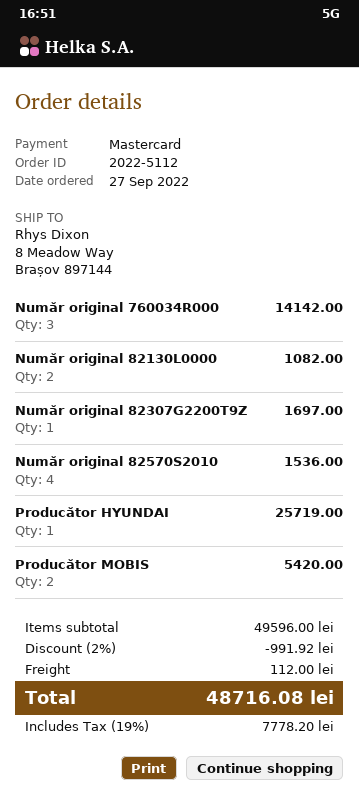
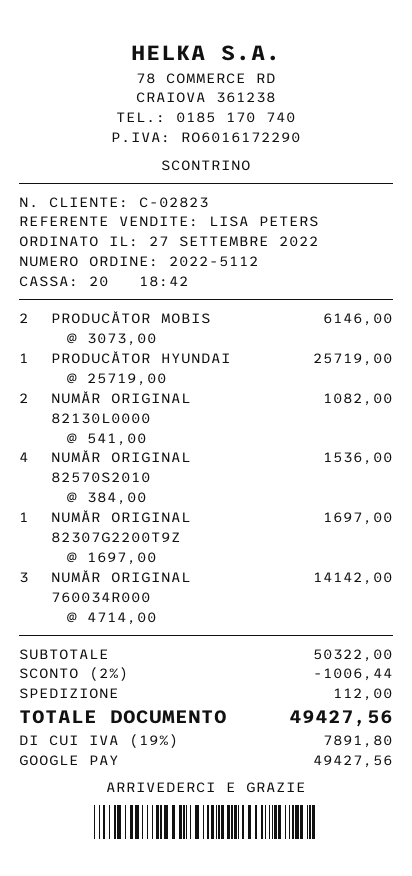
payment method: Mastercard -> Google Pay
Producător MOBIS: 2 for 5420.00 -> 2 for 6146.00
subtotal: 49596.00 -> 50322.00
discount: 2% = 991.92 -> 2% = 1006.44
tax: 19% = 7778.20 -> 19% = 7891.80
total: 48716.08 -> 49427.56

